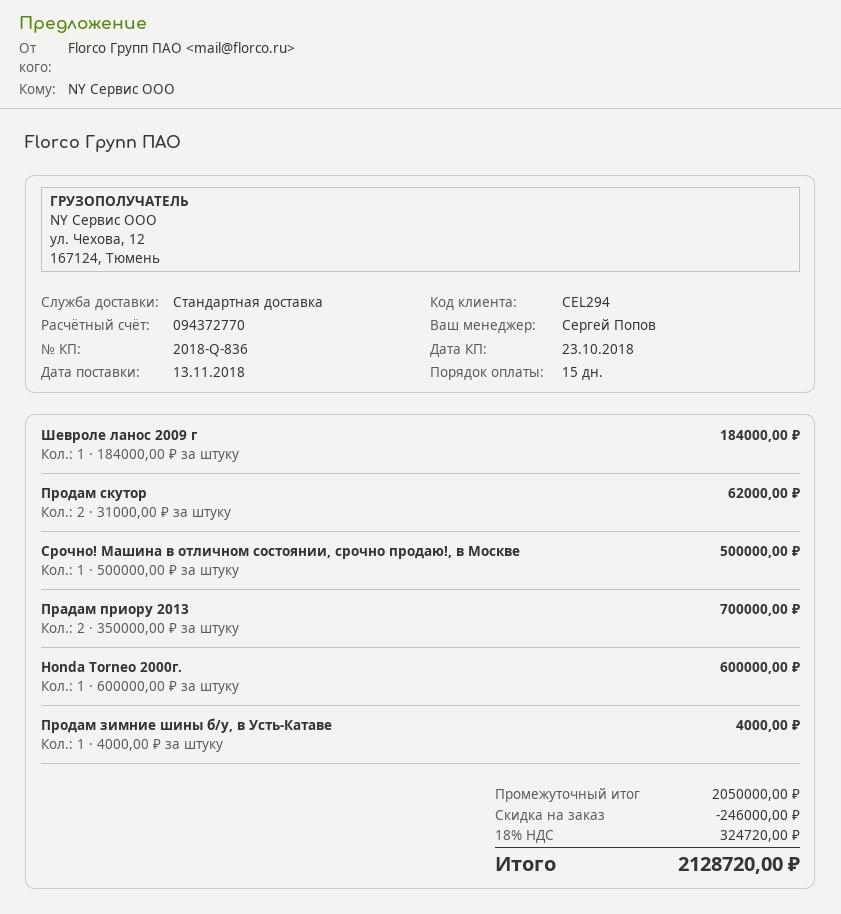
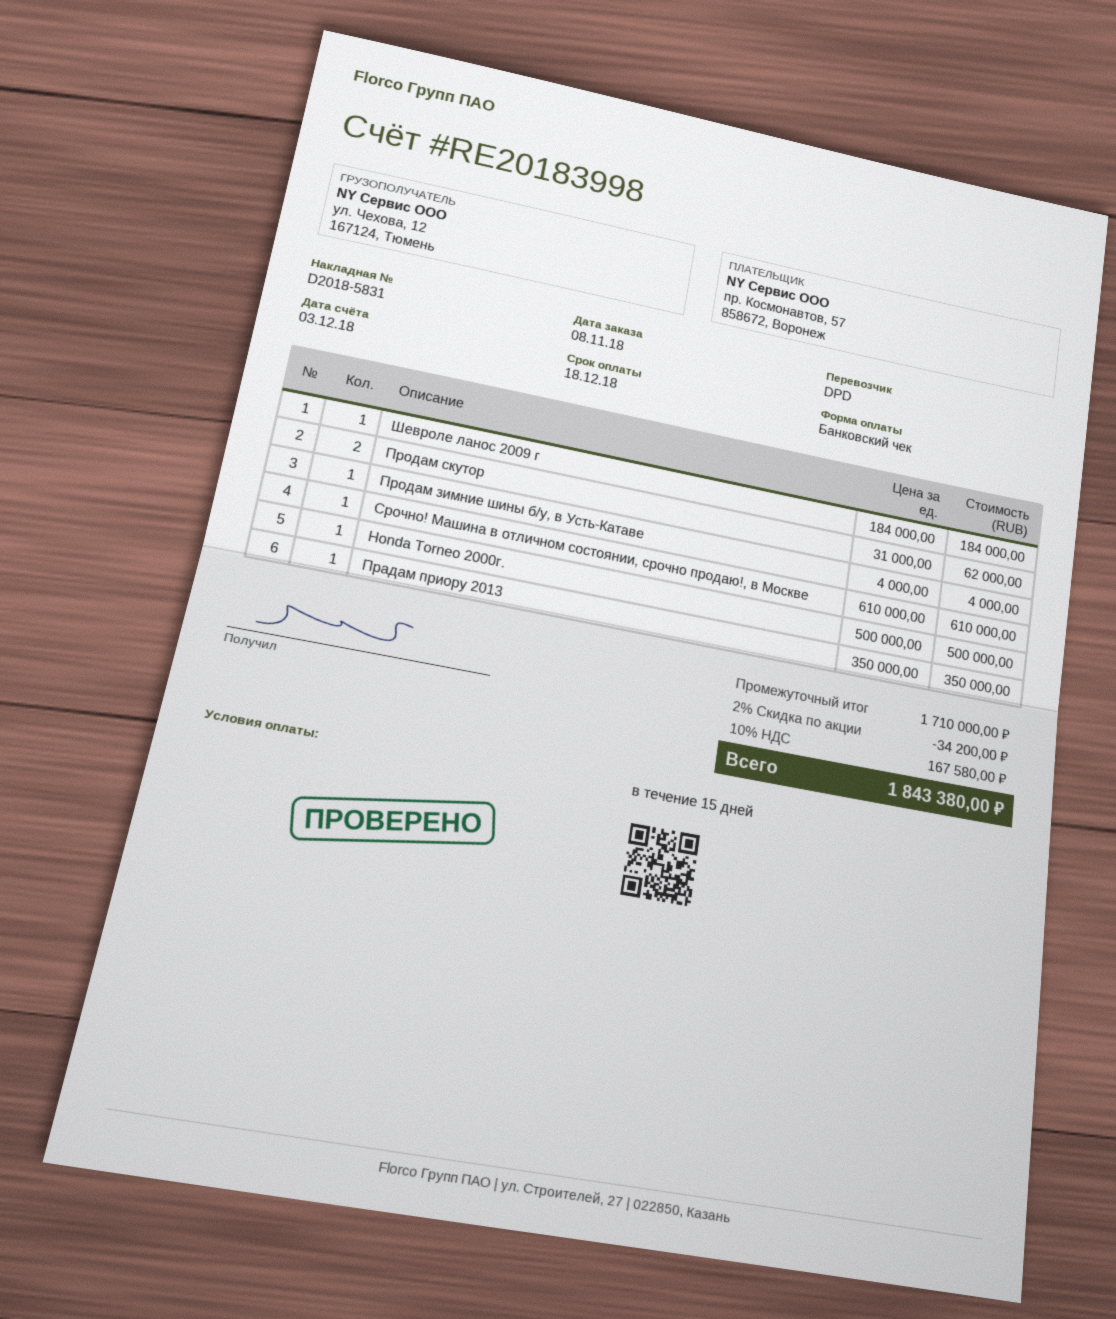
shipping method: standard -> DPD
Срочно! Машина в отличном состоянии, срочно продаю!, в Москве: 1 x 500000.00 = 500000.00 -> 1 x 610000.00 = 610000.00
Прадам приору 2013: 2 x 350000.00 = 700000.00 -> 1 x 350000.00 = 350000.00
Honda Torneo 2000г.: 1 x 600000.00 = 600000.00 -> 1 x 500000.00 = 500000.00
subtotal: 2050000.00 -> 1710000.00
discount: 246000.00 -> 34200.00
tax: 18% = 324720.00 -> 10% = 167580.00
total: 2128720.00 -> 1843380.00

